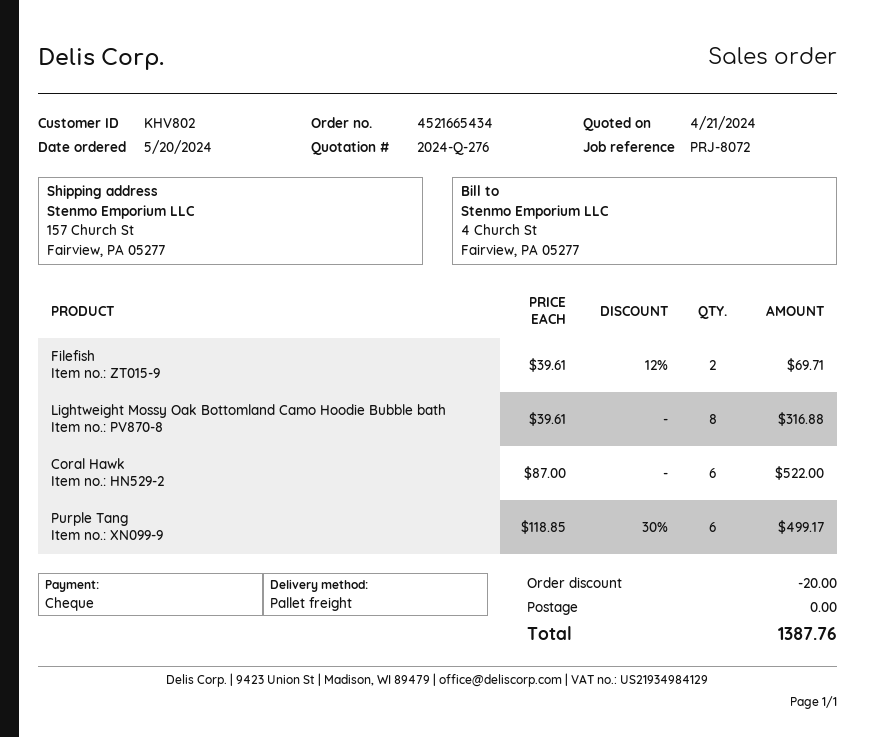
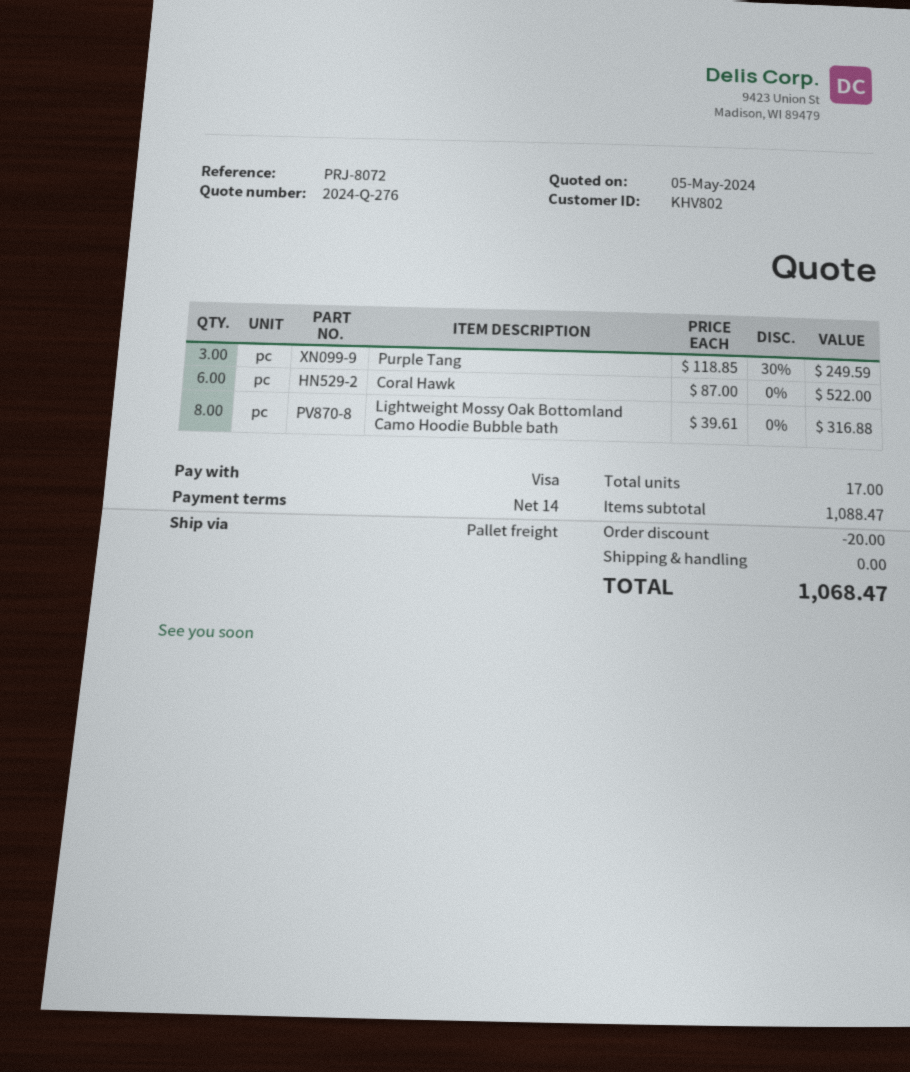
quote date: 2024-04-21 -> 2024-05-05
payment method: cheque -> Visa
Filefish: 2 x 39.61 - 12% = 69.71 -> none
Purple Tang: 6 x 118.85 - 30% = 499.17 -> 3 x 118.85 - 30% = 249.59
total: 1387.76 -> 1068.47

